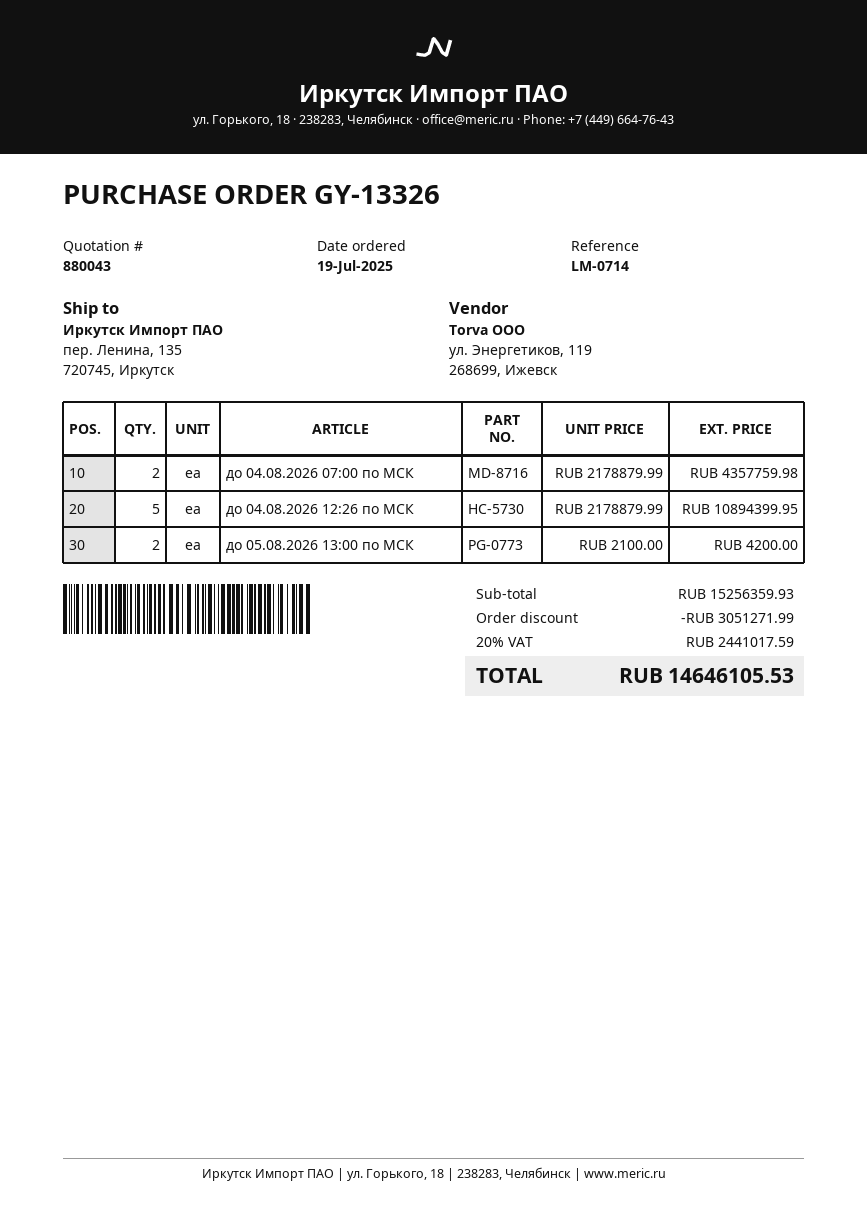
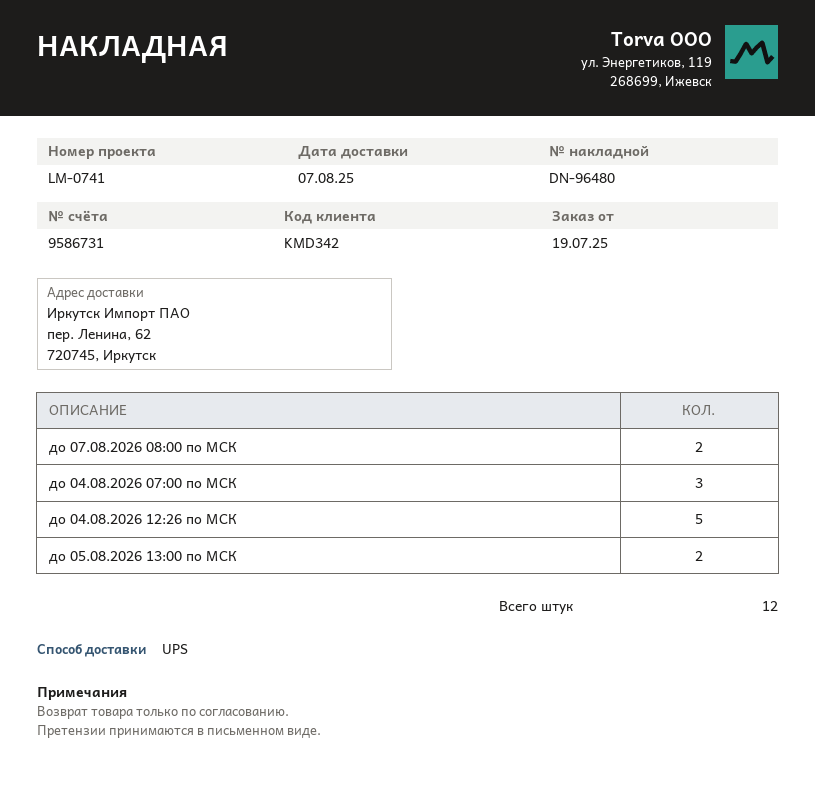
reference: LM-0714 -> LM-0741
ship to: пер. Ленина, 135, 720745, Иркутск -> пер. Ленина, 62, 720745, Иркутск
до 04.08.2026 07:00 по МСК: 2 -> 3
до 07.08.2026 08:00 по МСК: none -> 2

